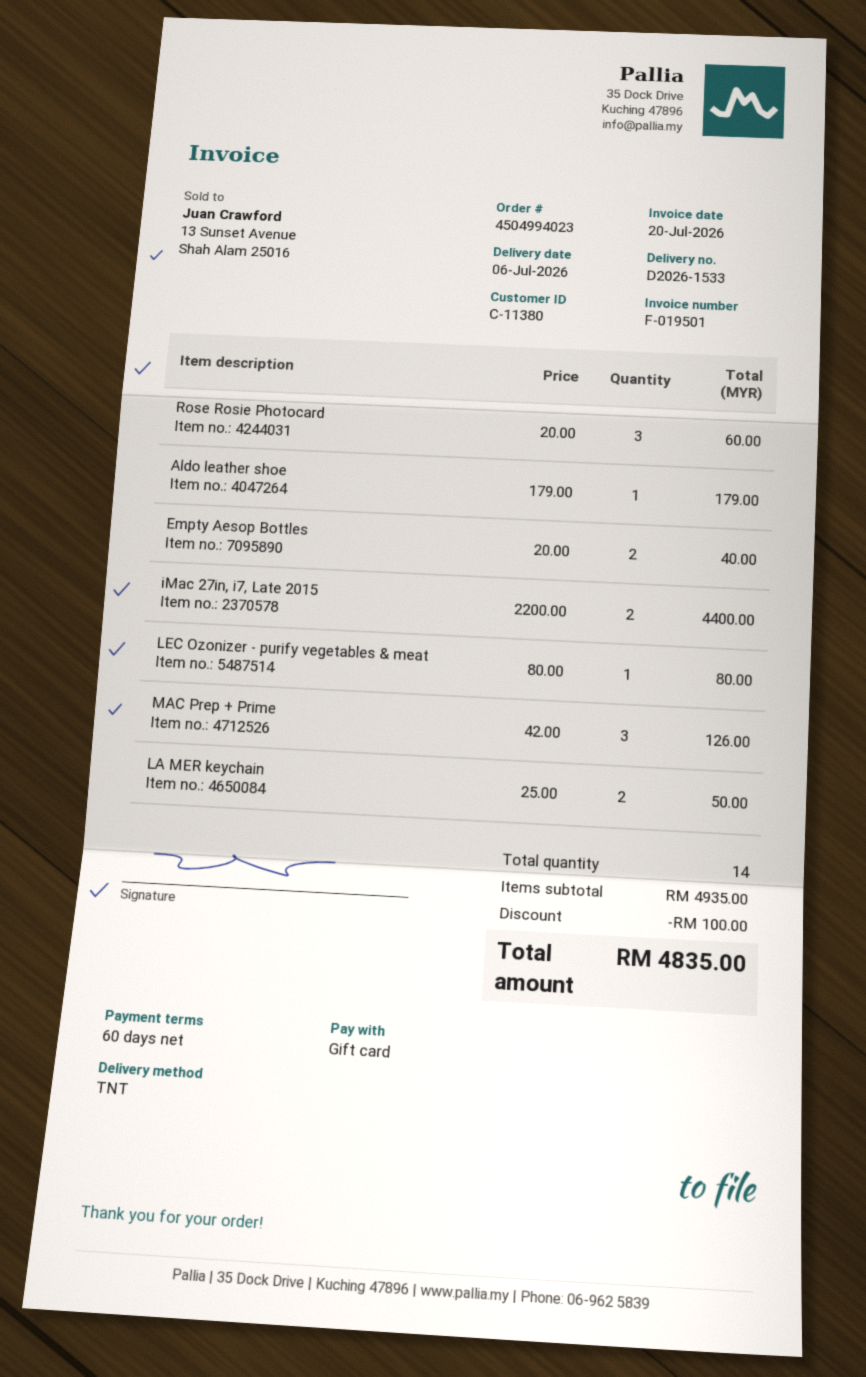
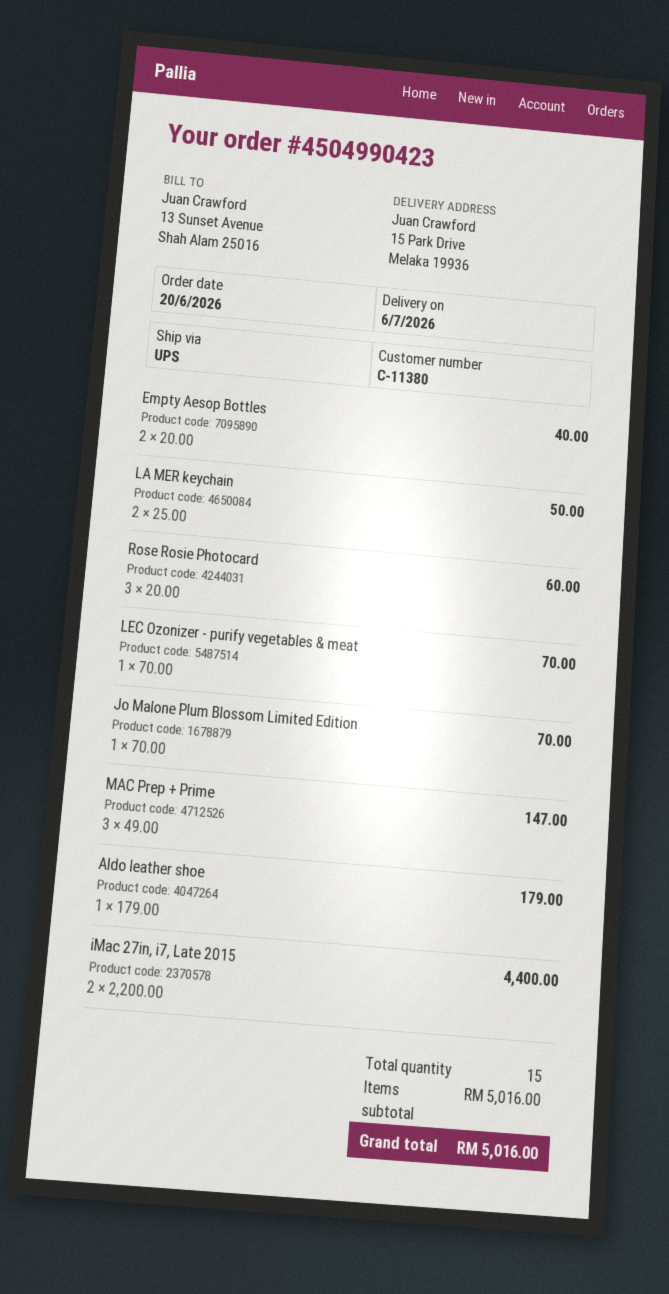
order number: 4504994023 -> 4504990423
shipping method: TNT -> UPS
LEC Ozonizer - purify vegetables & meat: 1 x 80.00 = 80.00 -> 1 x 70.00 = 70.00
MAC Prep + Prime: 3 x 42.00 = 126.00 -> 3 x 49.00 = 147.00
Jo Malone Plum Blossom Limited Edition: none -> 1 x 70.00 = 70.00
total quantity: 14 -> 15
subtotal: 4935.00 -> 5016.00
discount: 100.00 -> none
total: 4835.00 -> 5016.00

